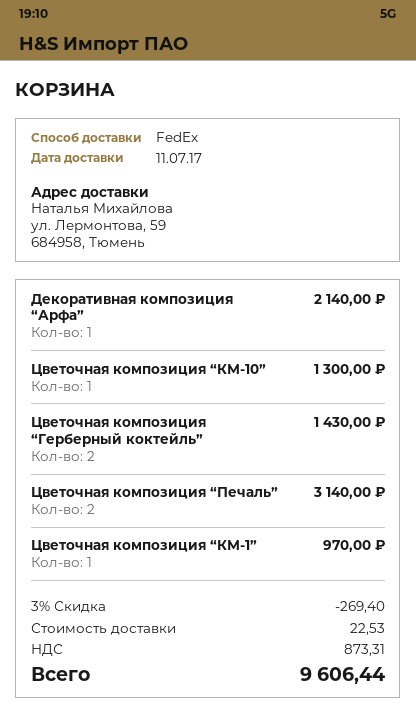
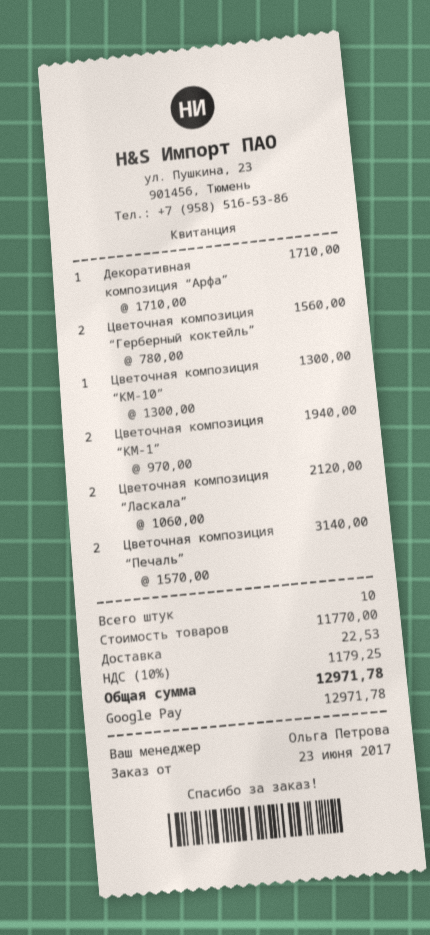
Декоративная композиция “Арфа”: 1 for 2140.00 -> 1 for 1710.00
Цветочная композиция “Герберный коктейль”: 2 for 1430.00 -> 2 for 1560.00
Цветочная композиция “КМ-1”: 1 for 970.00 -> 2 for 1940.00
Цветочная композиция “Ласкала”: none -> 2 for 2120.00
discount: 3% = 269.40 -> none
tax: 873.31 -> 1179.25
total: 9606.44 -> 12971.78

